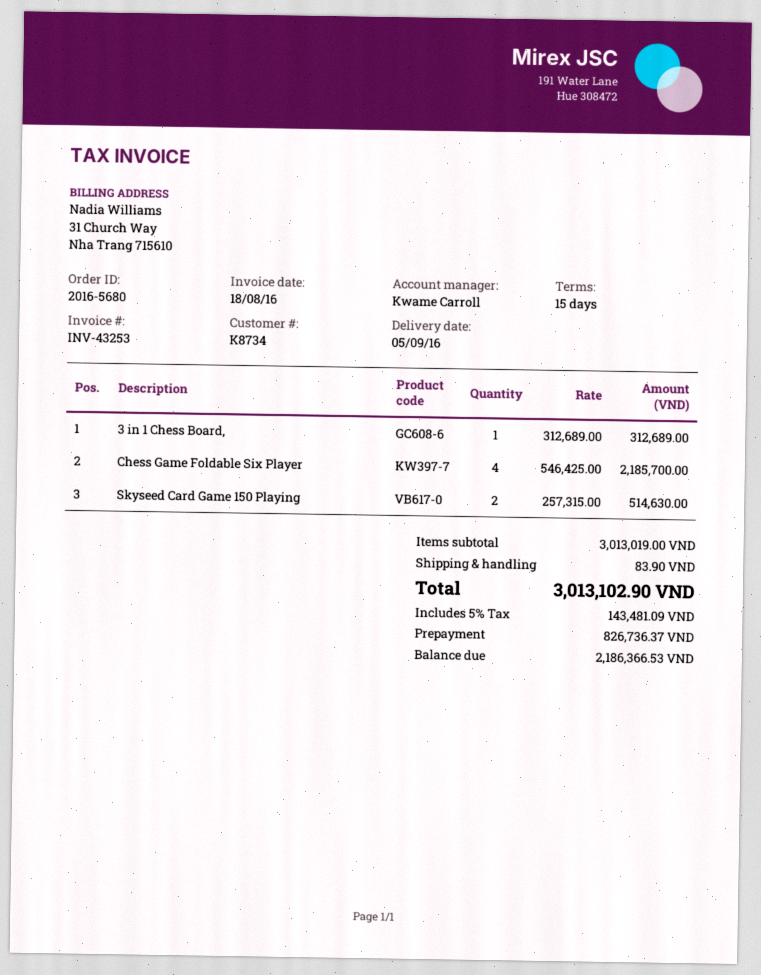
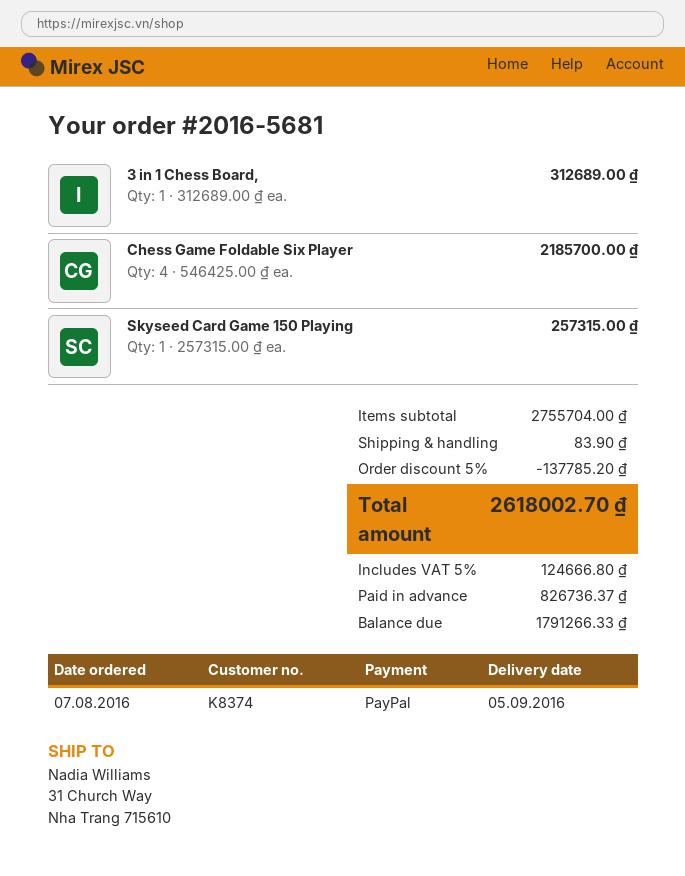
order number: 2016-5680 -> 2016-5681
customer number: K8734 -> K8374
Skyseed Card Game 150 Playing: 2 x 257315.00 = 514630.00 -> 1 x 257315.00 = 257315.00
subtotal: 3013019.00 -> 2755704.00
discount: none -> 5% = 137785.20
tax: 5% = 143481.09 -> 5% = 124666.80
total: 3013102.90 -> 2618002.70
balance: 2186366.53 -> 1791266.33

